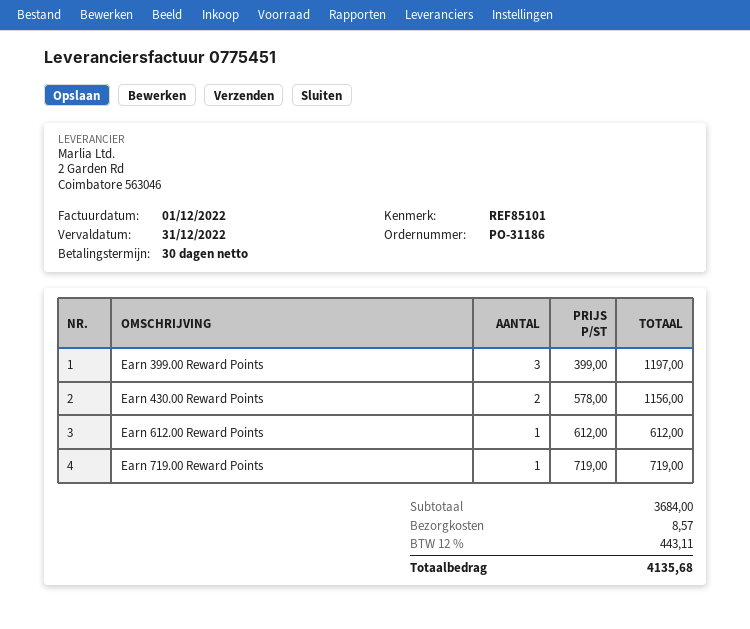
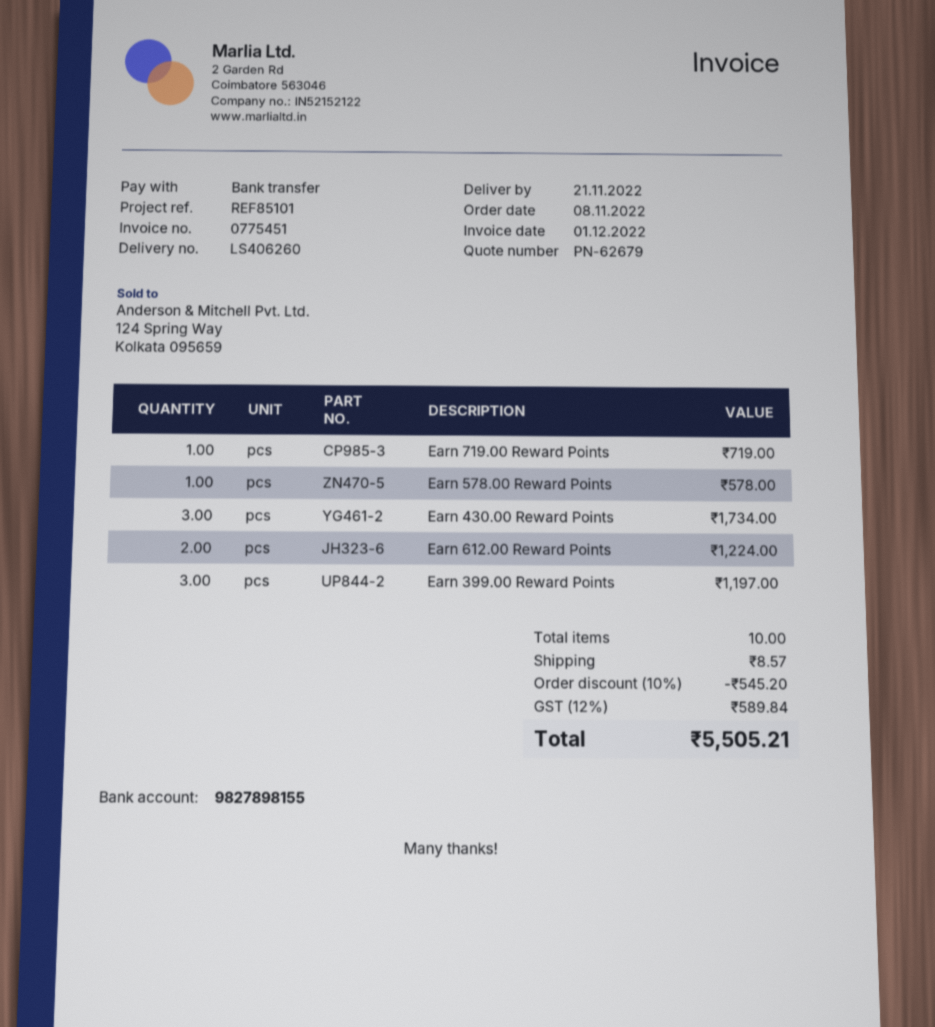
Earn 430.00 Reward Points: 2 for 1156.00 -> 3 for 1734.00
Earn 612.00 Reward Points: 1 for 612.00 -> 2 for 1224.00
Earn 578.00 Reward Points: none -> 1 for 578.00
discount: none -> 10% = 545.20
tax: 12% = 443.11 -> 12% = 589.84
total: 4135.68 -> 5505.21

